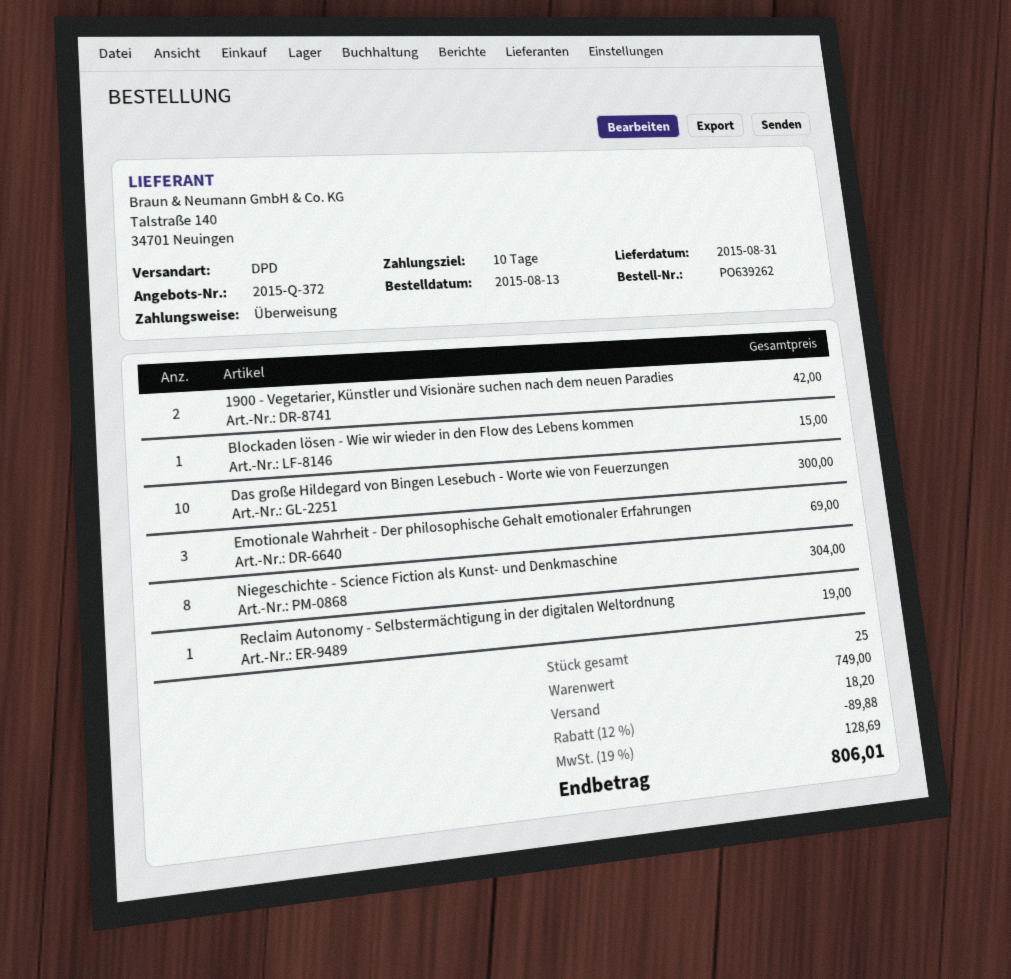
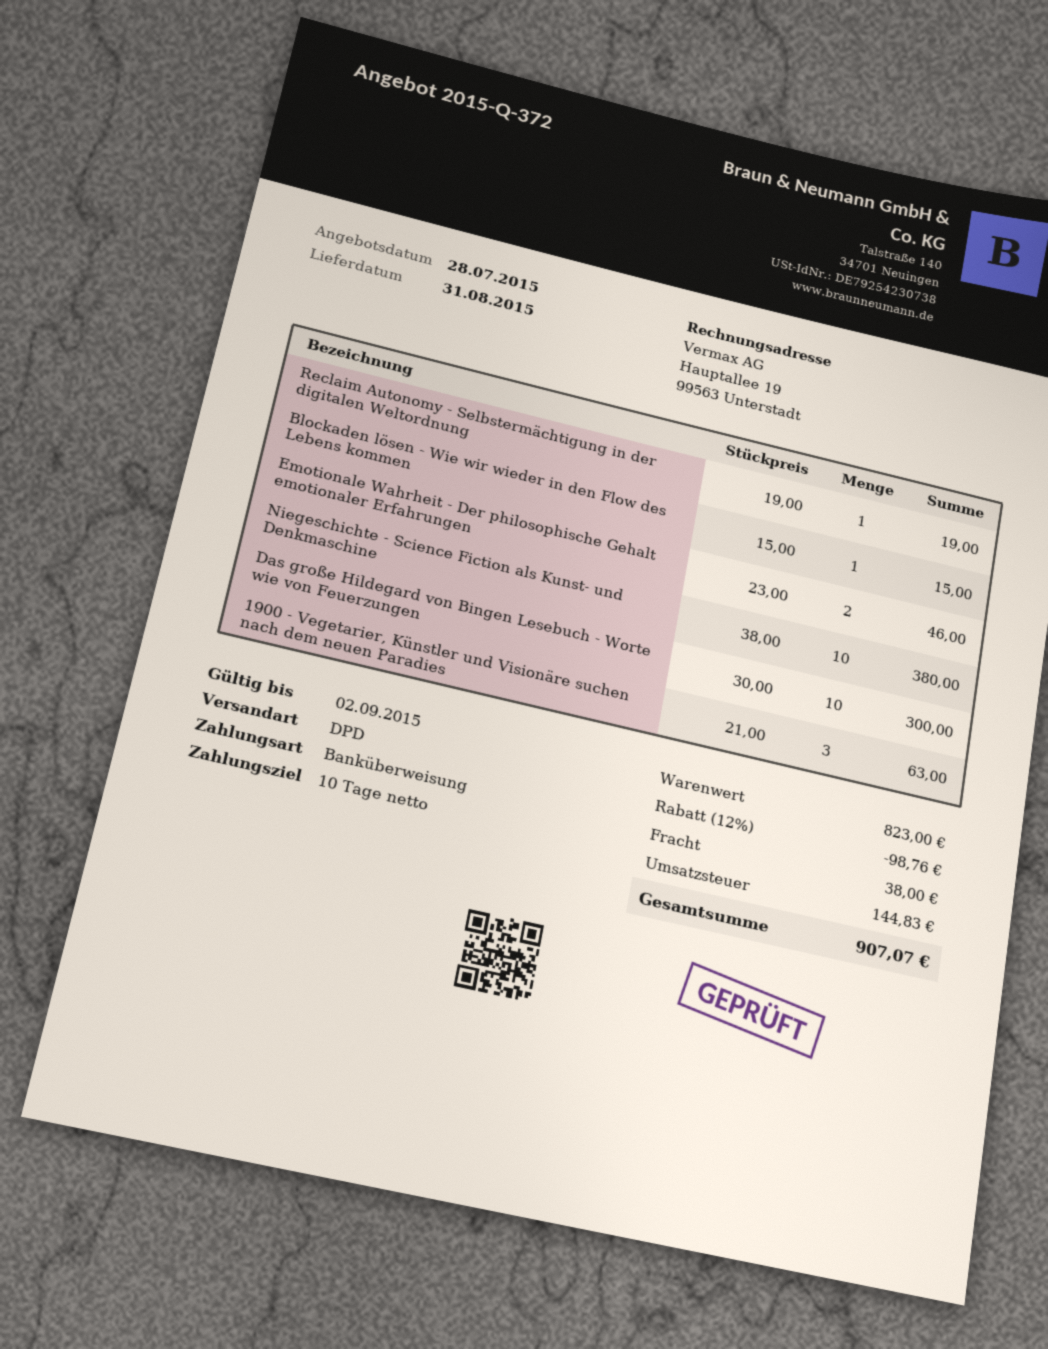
1900 - Vegetarier, Künstler und Visionäre suchen nach dem neuen Paradies: 2 for 42.00 -> 3 for 63.00
Emotionale Wahrheit - Der philosophische Gehalt emotionaler Erfahrungen: 3 for 69.00 -> 2 for 46.00
Niegeschichte - Science Fiction als Kunst- und Denkmaschine: 8 for 304.00 -> 10 for 380.00
subtotal: 749.00 -> 823.00
discount: 12% = 89.88 -> 12% = 98.76
shipping: 18.20 -> 38.00
tax: 128.69 -> 144.83
total: 806.01 -> 907.07

